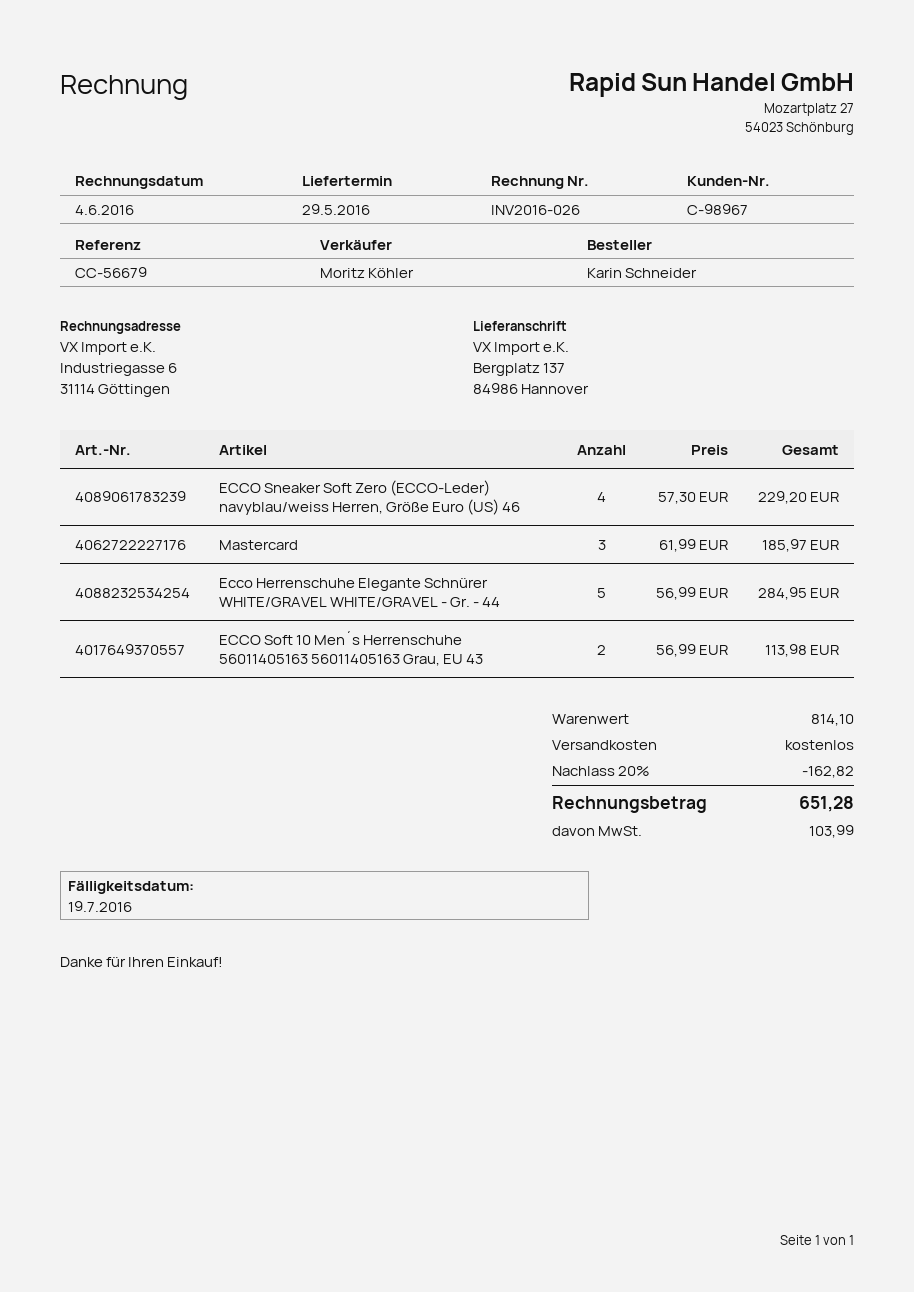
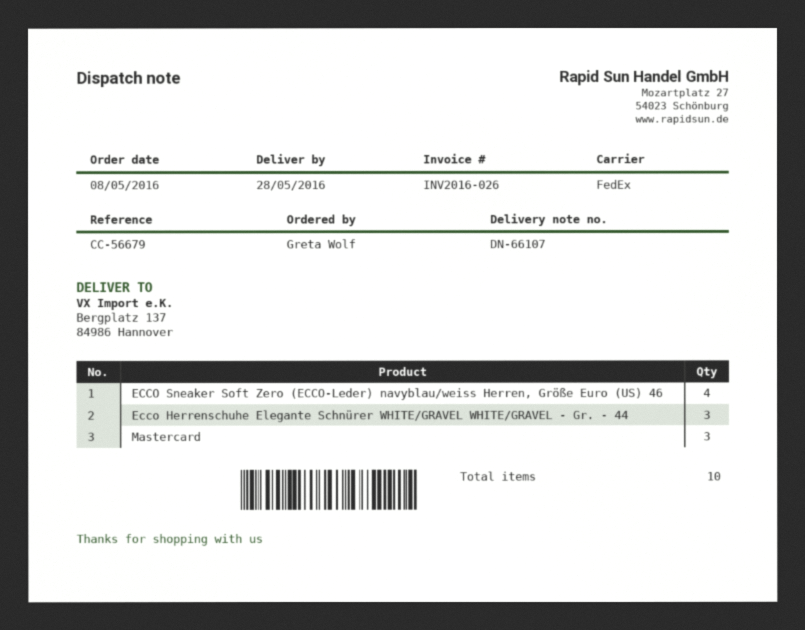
delivery date: 2016-05-29 -> 2016-05-28
ordered by: Karin Schneider -> Greta Wolf
Ecco Herrenschuhe Elegante Schnürer WHITE/GRAVEL WHITE/GRAVEL - Gr. - 44: 5 -> 3
ECCO Soft 10 Men´s Herrenschuhe 56011405163 56011405163 Grau, EU 43: 2 -> none

